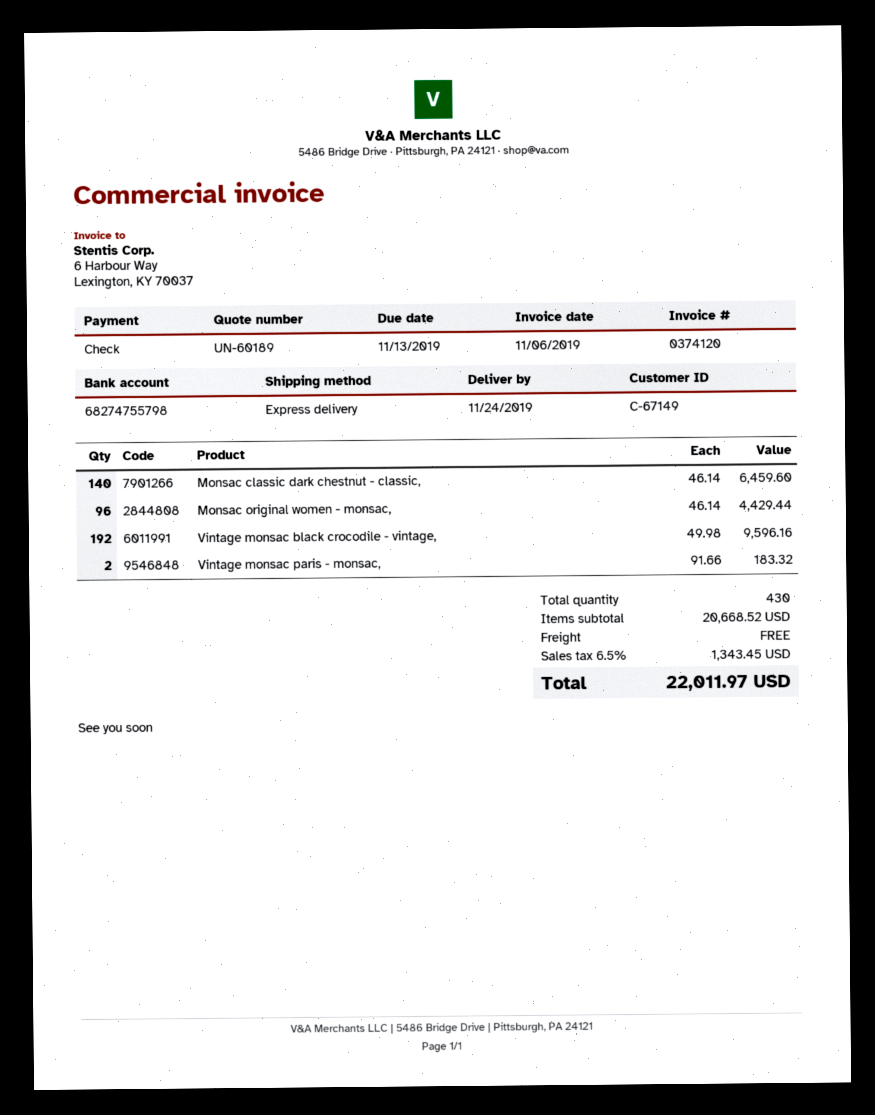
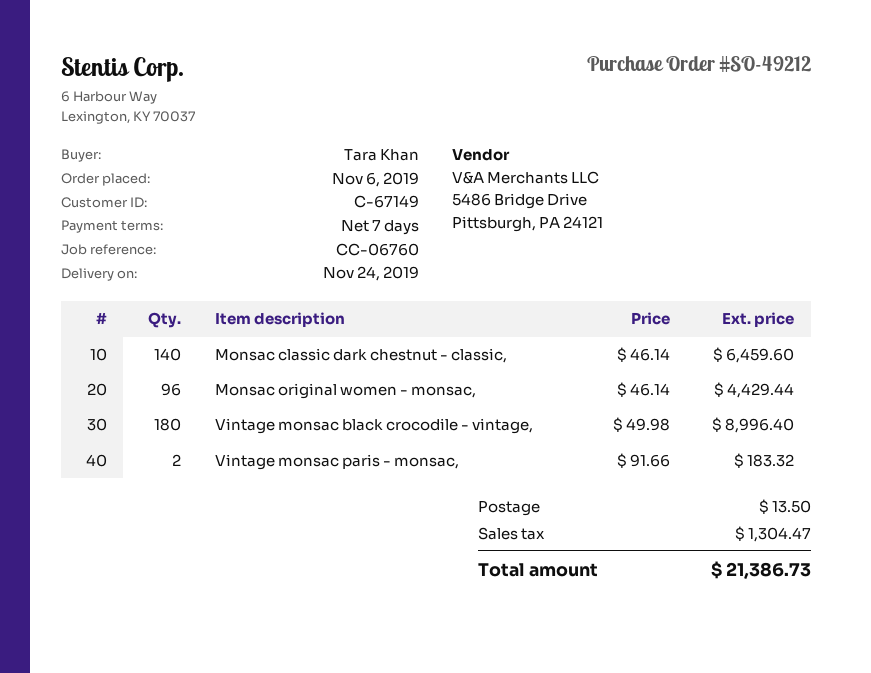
Vintage monsac black crocodile - vintage,: 192 x 49.98 = 9596.16 -> 180 x 49.98 = 8996.40
shipping: 0.00 -> 13.50
tax: 1343.45 -> 1304.47
total: 22011.97 -> 21386.73

